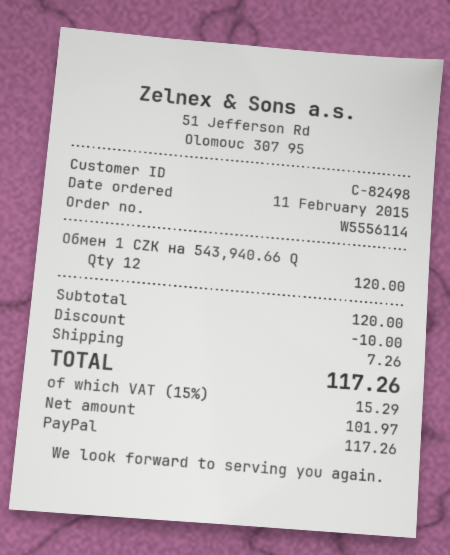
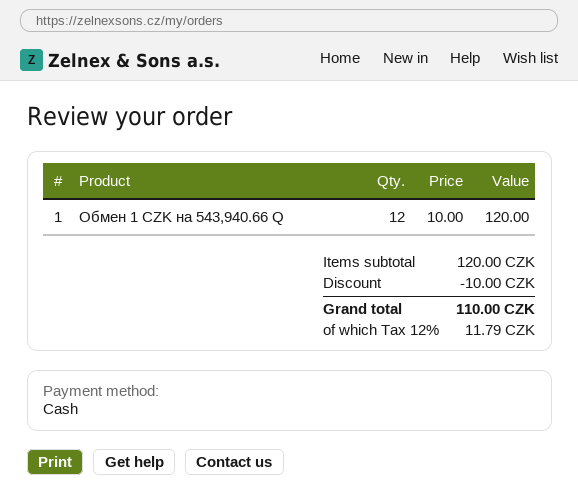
payment method: PayPal -> cash
shipping: 7.26 -> none
tax: 15% = 15.29 -> 12% = 11.79
total: 117.26 -> 110.00

